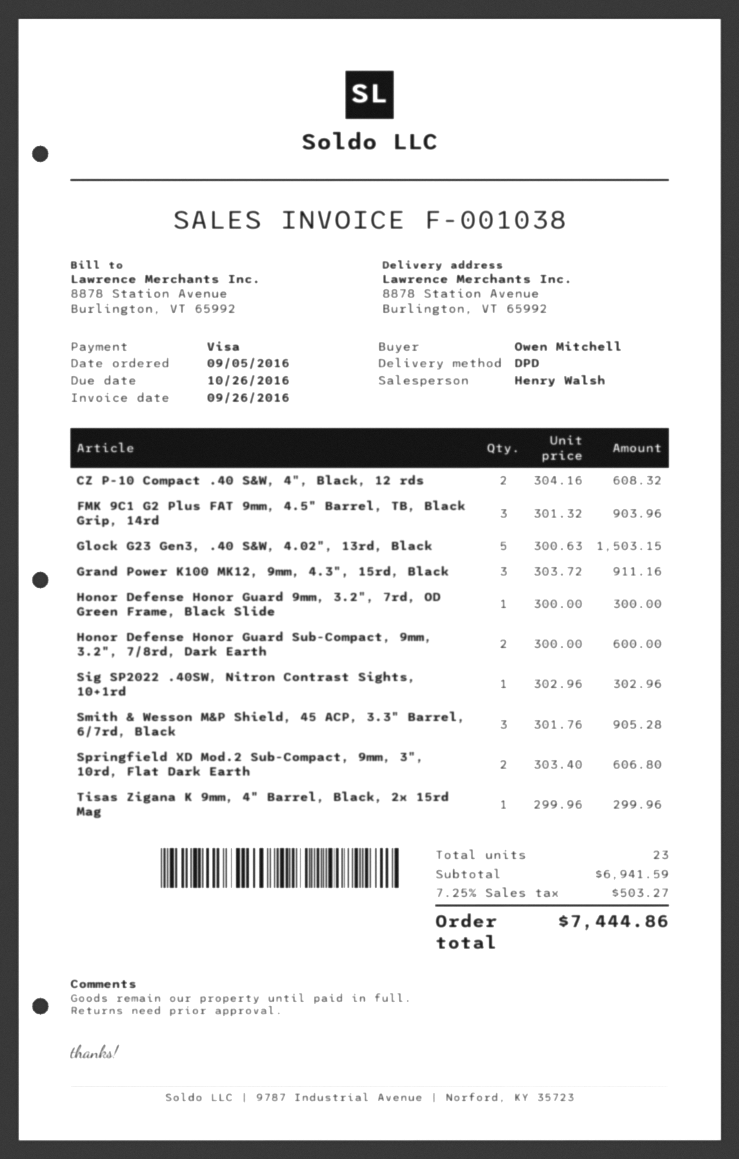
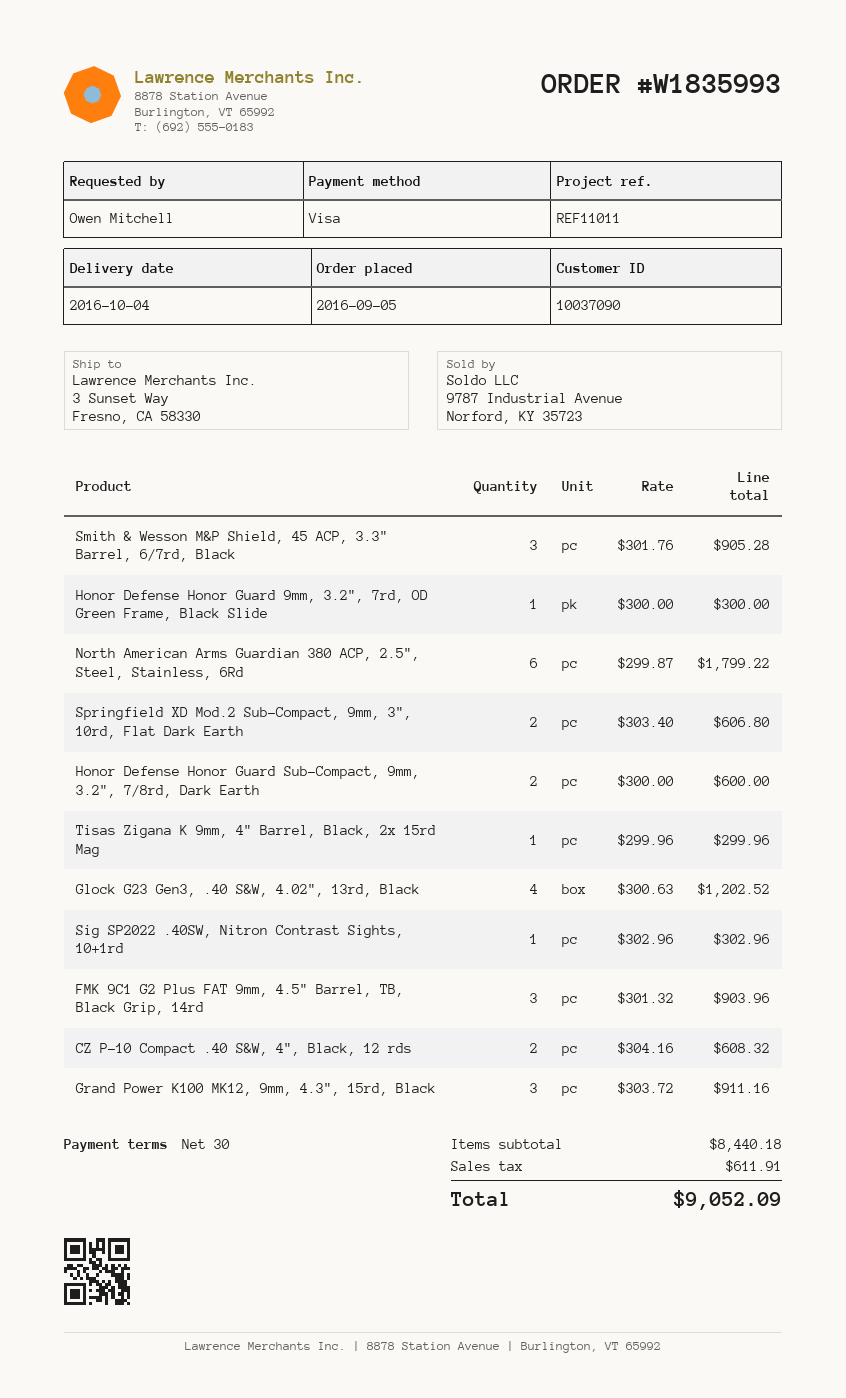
ship to: 8878 Station Avenue, Burlington, VT 65992 -> 3 Sunset Way, Fresno, CA 58330
Glock G23 Gen3, .40 S&W, 4.02", 13rd, Black: 5 x 300.63 = 1503.15 -> 4 x 300.63 = 1202.52
North American Arms Guardian 380 ACP, 2.5", Steel, Stainless, 6Rd: none -> 6 x 299.87 = 1799.22
subtotal: 6941.59 -> 8440.18
tax: 503.27 -> 611.91
total: 7444.86 -> 9052.09

